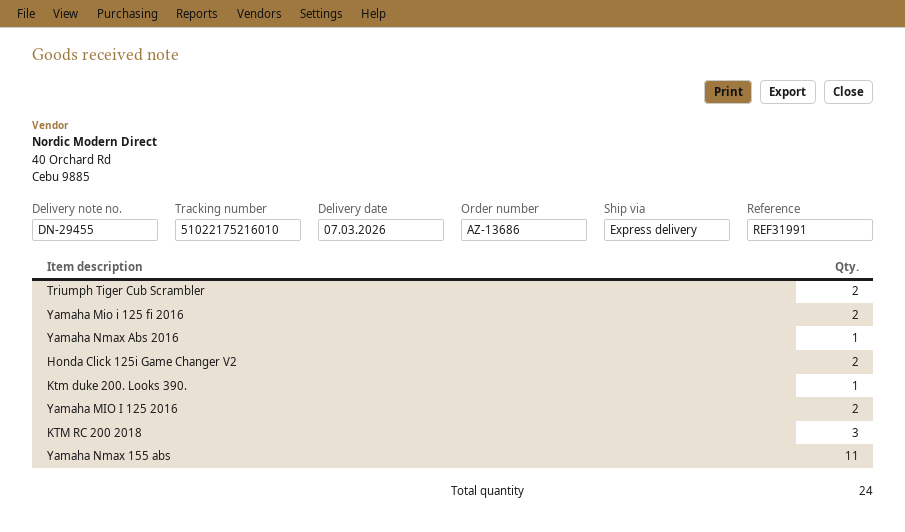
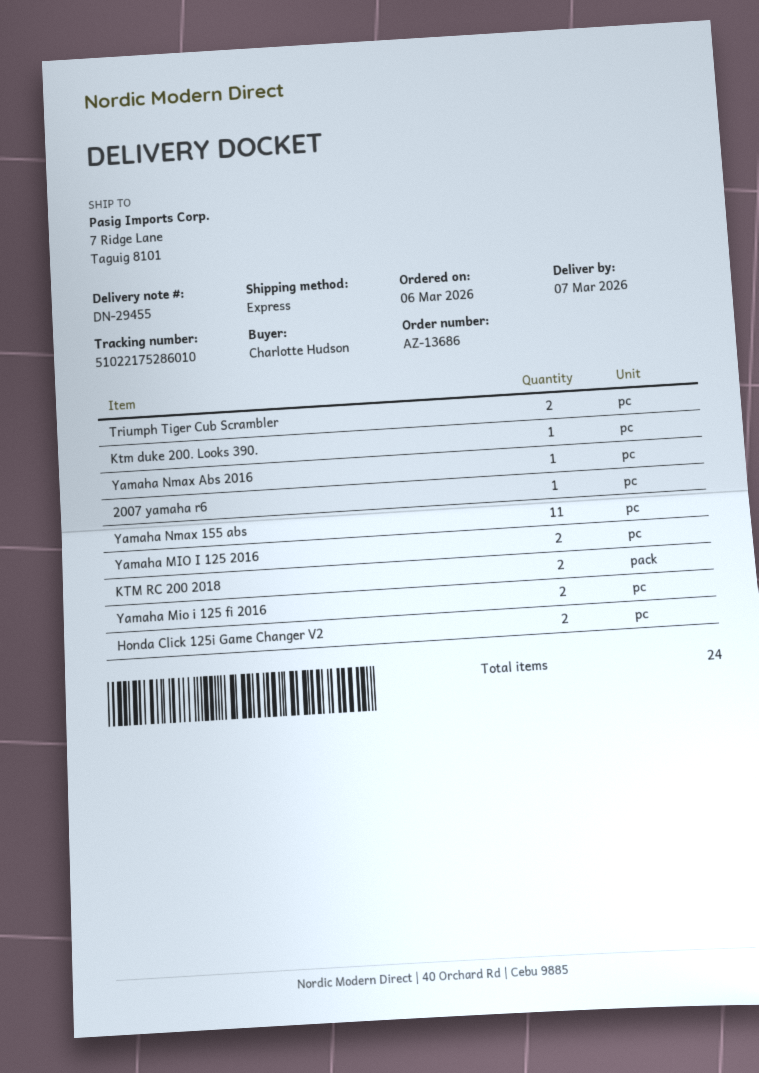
tracking number: 51022175216010 -> 51022175286010
KTM RC 200 2018: 3 -> 2
2007 yamaha r6: none -> 1

